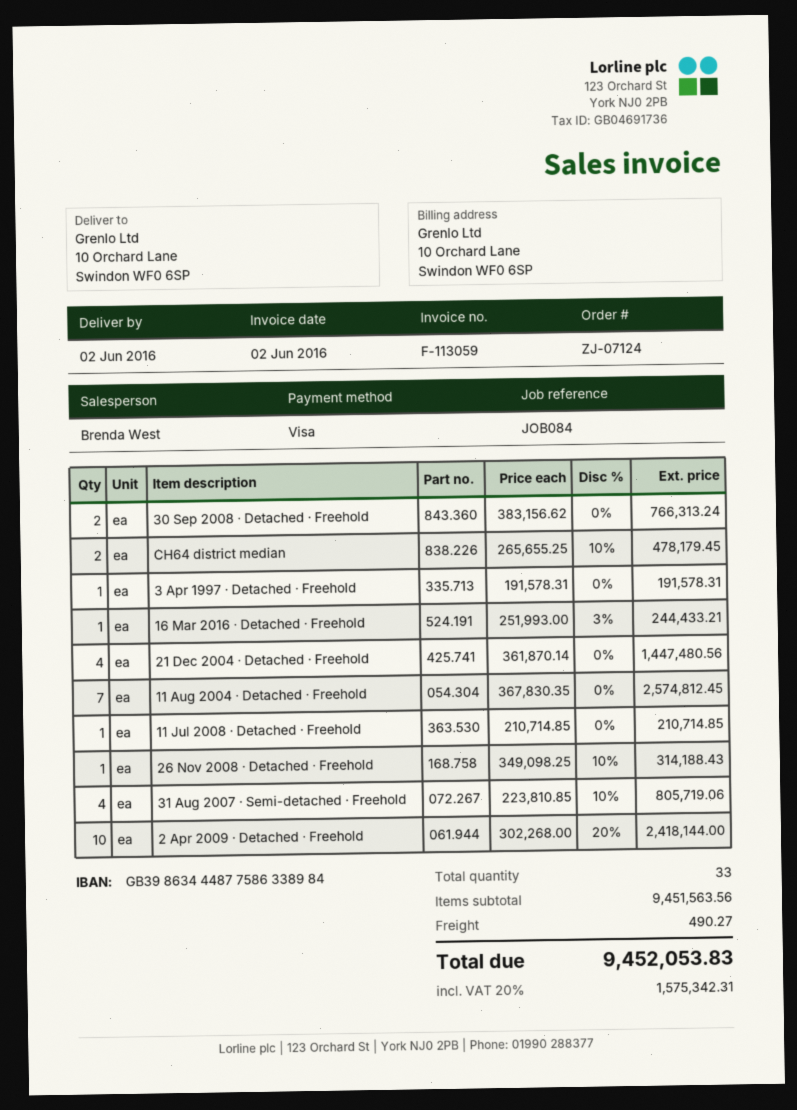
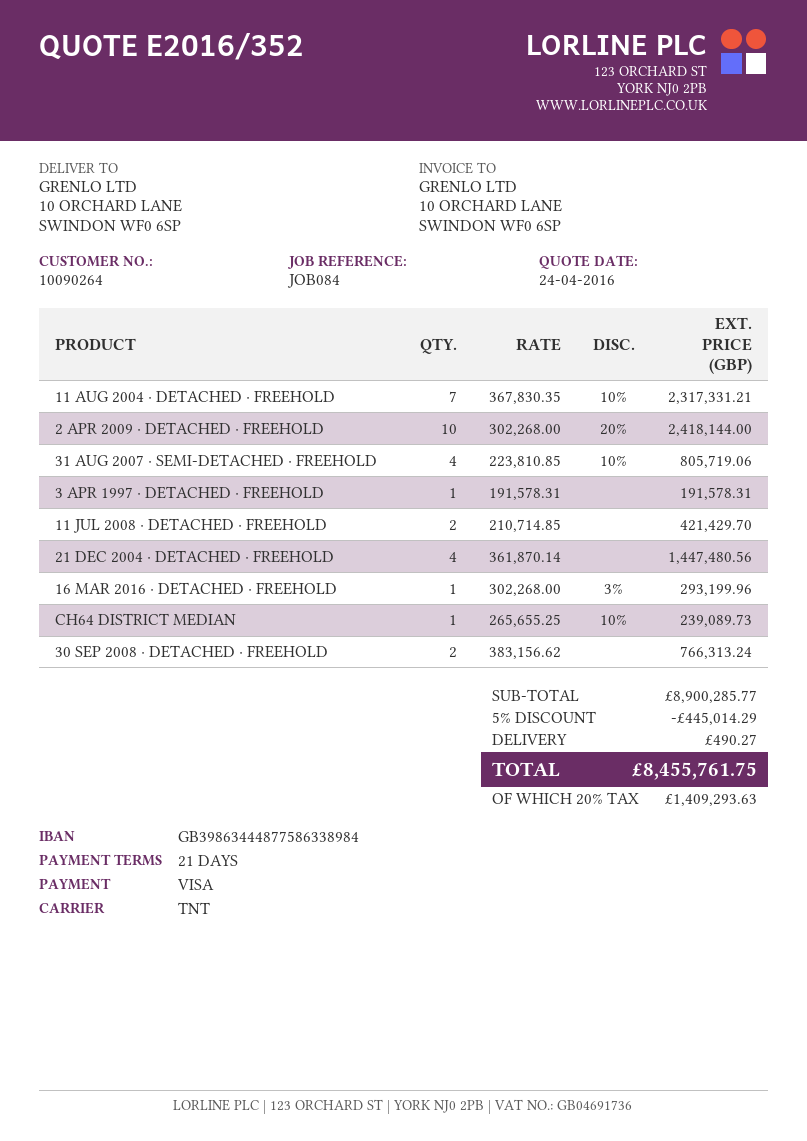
CH64 district median: 2 x 265655.25 - 10% = 478179.45 -> 1 x 265655.25 - 10% = 239089.73
16 Mar 2016 · Detached · Freehold: 1 x 251993.00 - 3% = 244433.21 -> 1 x 302268.00 - 3% = 293199.96
11 Aug 2004 · Detached · Freehold: 7 x 367830.35 = 2574812.45 -> 7 x 367830.35 - 10% = 2317331.21
11 Jul 2008 · Detached · Freehold: 1 x 210714.85 = 210714.85 -> 2 x 210714.85 = 421429.70
26 Nov 2008 · Detached · Freehold: 1 x 349098.25 - 10% = 314188.43 -> none
subtotal: 9451563.56 -> 8900285.77
discount: none -> 5% = 445014.29
tax: 20% = 1575342.31 -> 20% = 1409293.63
total: 9452053.83 -> 8455761.75

